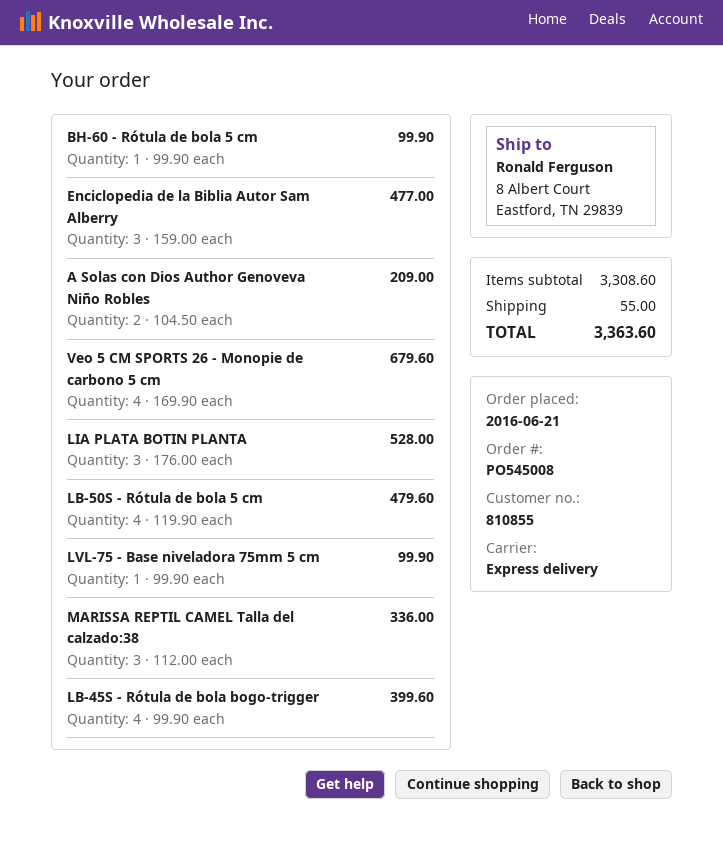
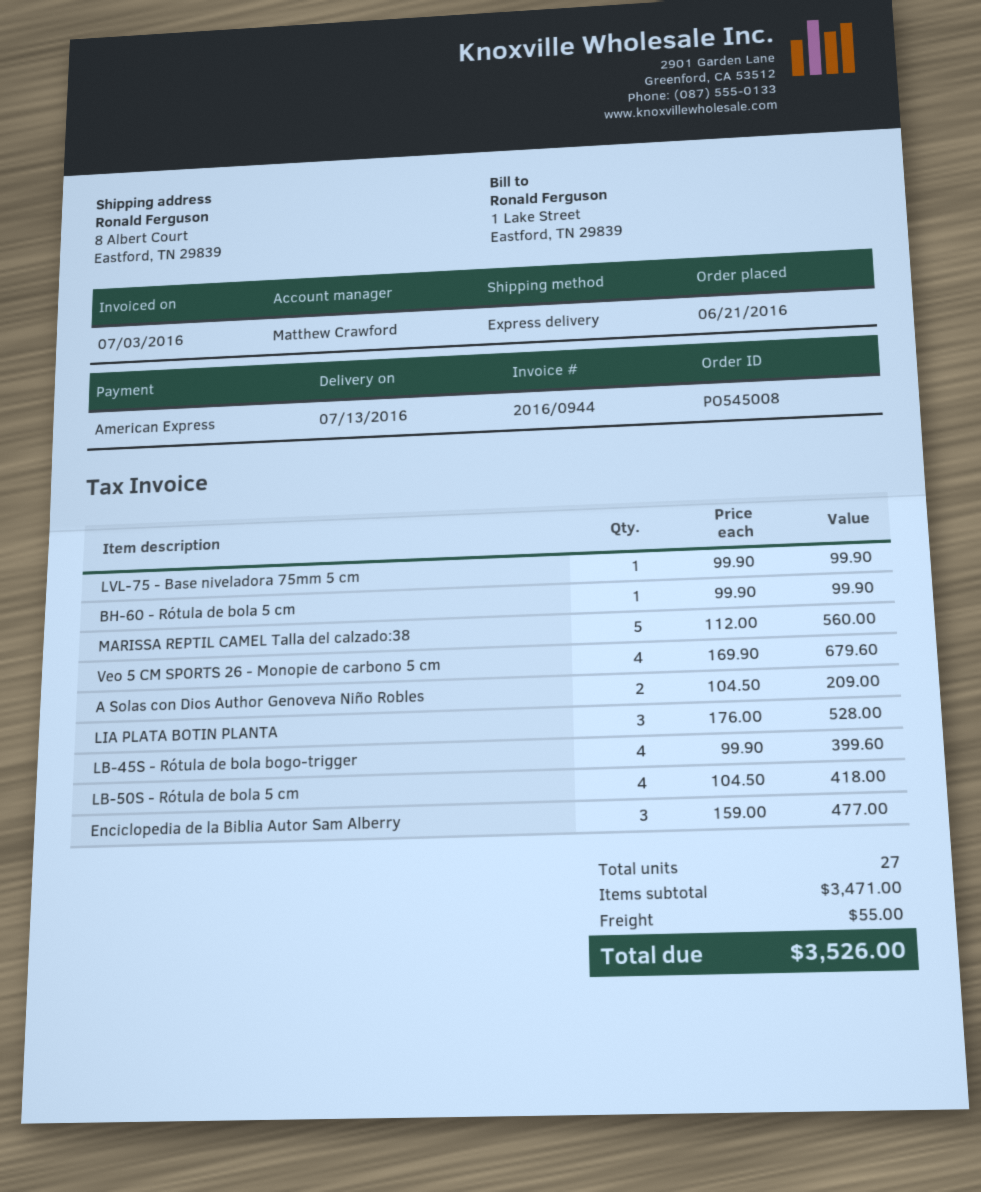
LB-50S - Rótula de bola 5 cm: 4 x 119.90 = 479.60 -> 4 x 104.50 = 418.00
MARISSA REPTIL CAMEL Talla del calzado:38: 3 x 112.00 = 336.00 -> 5 x 112.00 = 560.00
subtotal: 3308.60 -> 3471.00
total: 3363.60 -> 3526.00

